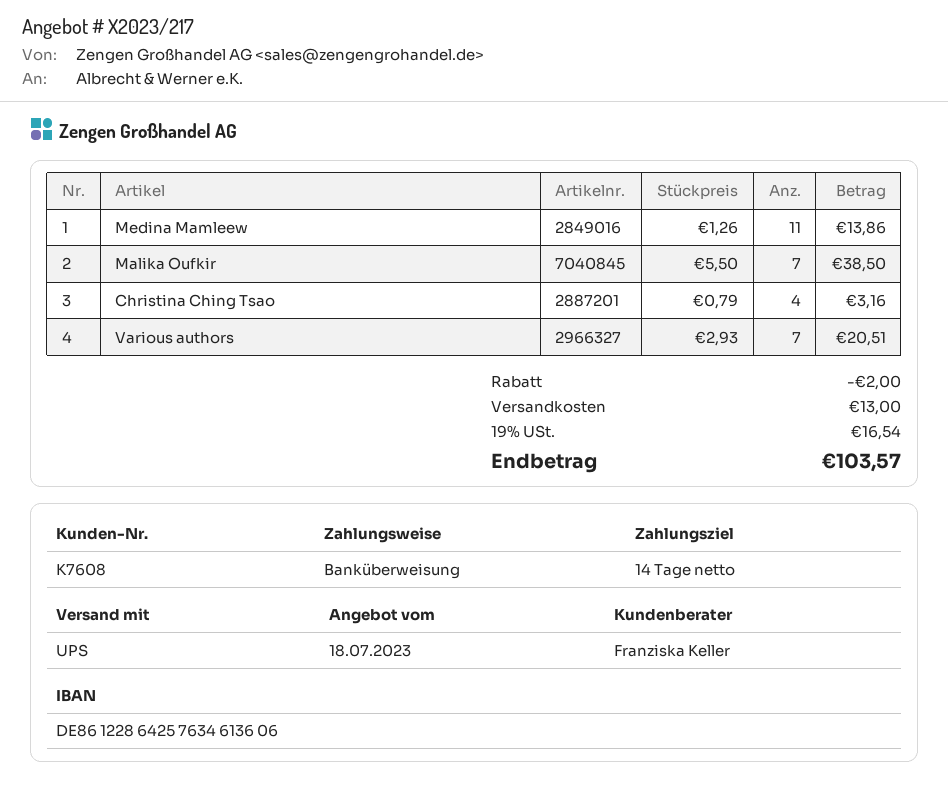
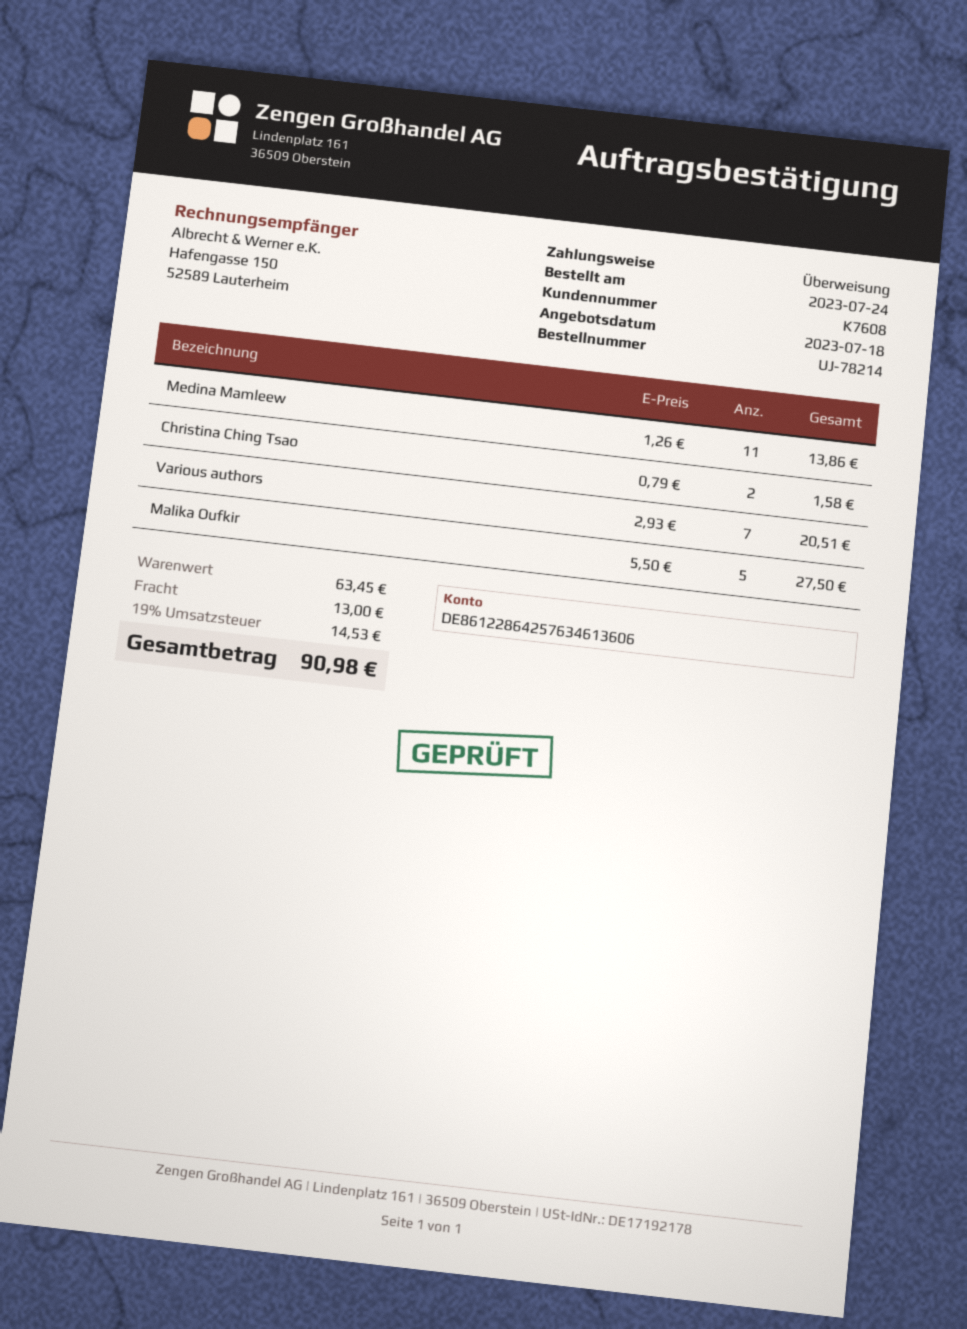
Malika Oufkir: 7 x 5.50 = 38.50 -> 5 x 5.50 = 27.50
Christina Ching Tsao: 4 x 0.79 = 3.16 -> 2 x 0.79 = 1.58
discount: 2.00 -> none
tax: 19% = 16.54 -> 19% = 14.53
total: 103.57 -> 90.98

